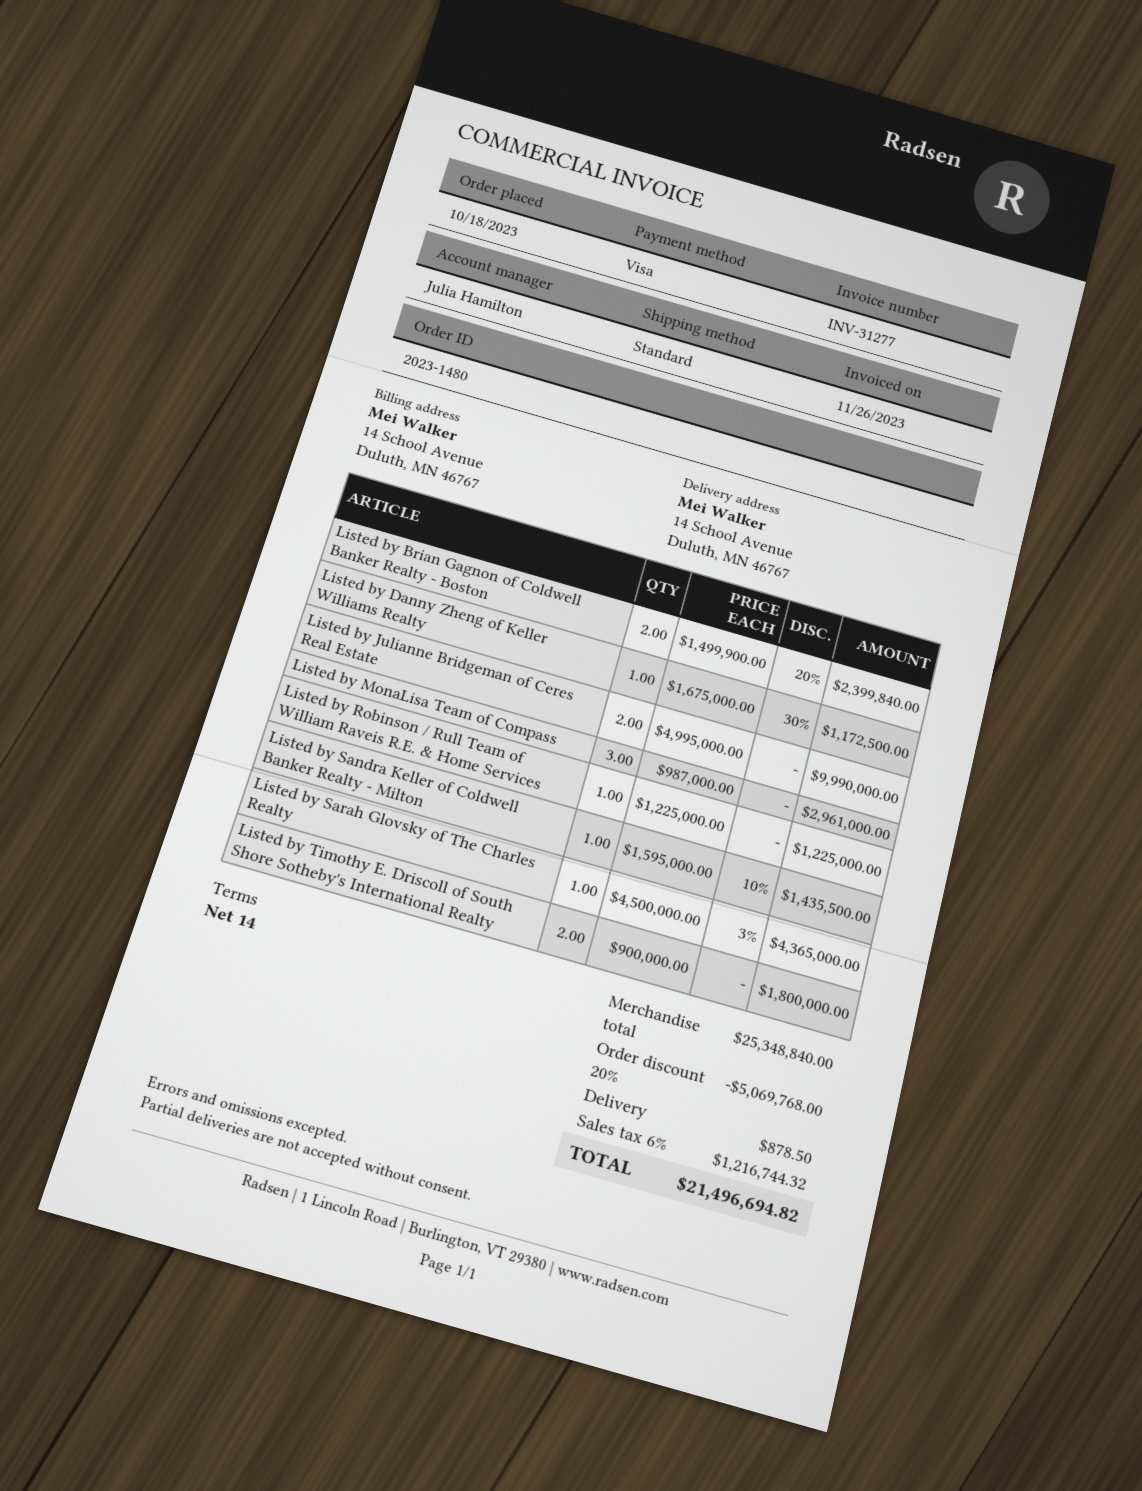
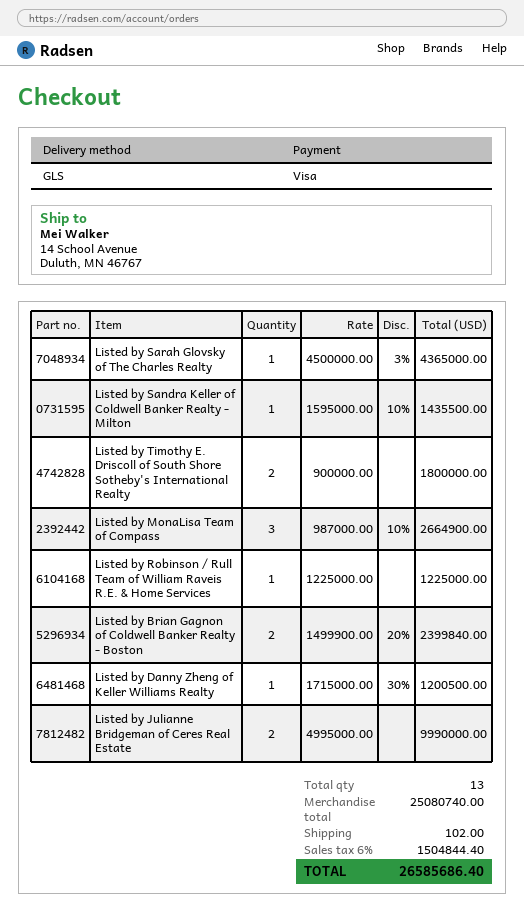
shipping method: standard -> GLS
Listed by Danny Zheng of Keller Williams Realty: 1 x 1675000.00 - 30% = 1172500.00 -> 1 x 1715000.00 - 30% = 1200500.00
Listed by MonaLisa Team of Compass: 3 x 987000.00 = 2961000.00 -> 3 x 987000.00 - 10% = 2664900.00
subtotal: 25348840.00 -> 25080740.00
discount: 20% = 5069768.00 -> none
shipping: 878.50 -> 102.00
tax: 6% = 1216744.32 -> 6% = 1504844.40
total: 21496694.82 -> 26585686.40

